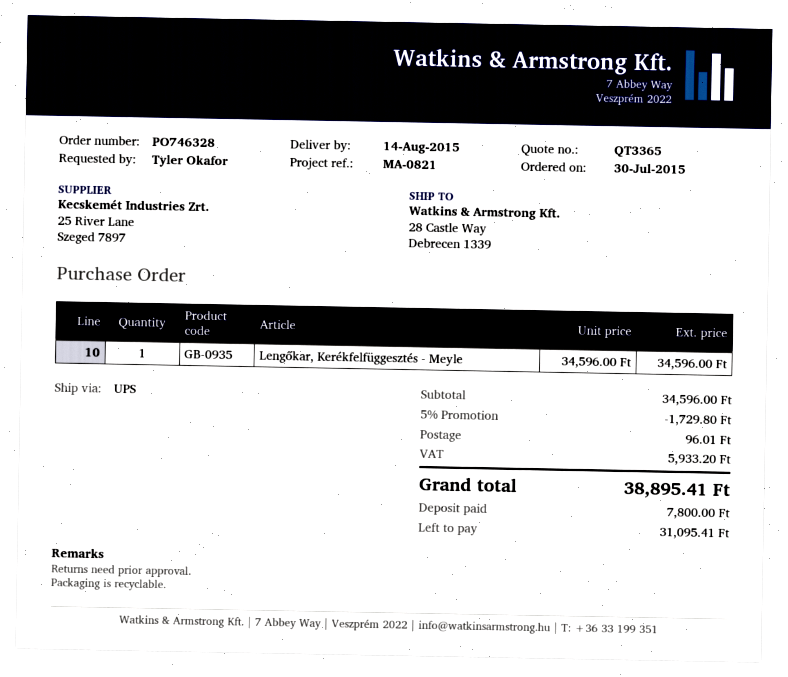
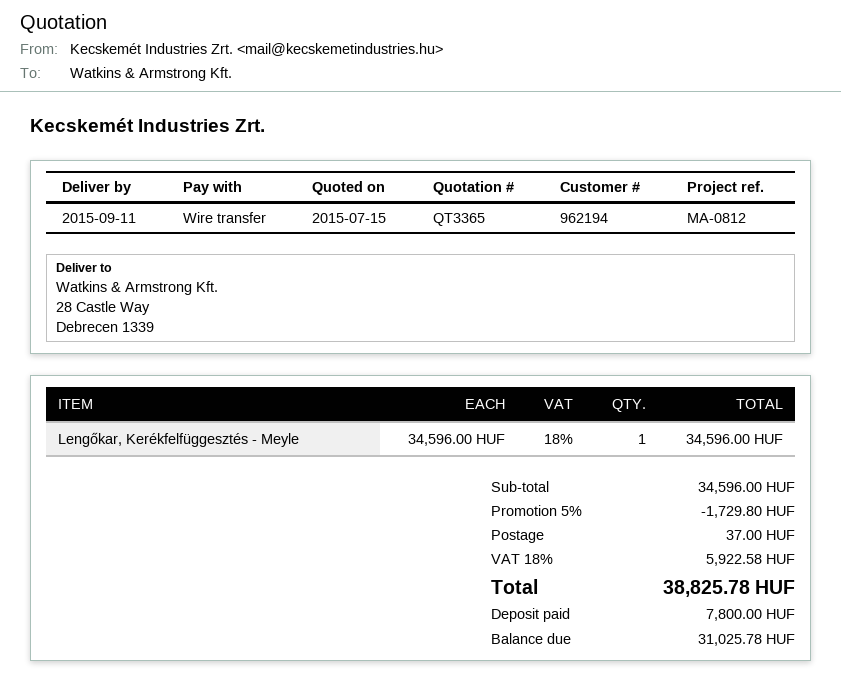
delivery date: 2015-08-14 -> 2015-09-11
reference: MA-0821 -> MA-0812
shipping: 96.01 -> 37.00
tax: 5933.20 -> 5922.58
total: 38895.41 -> 38825.78
balance: 31095.41 -> 31025.78

